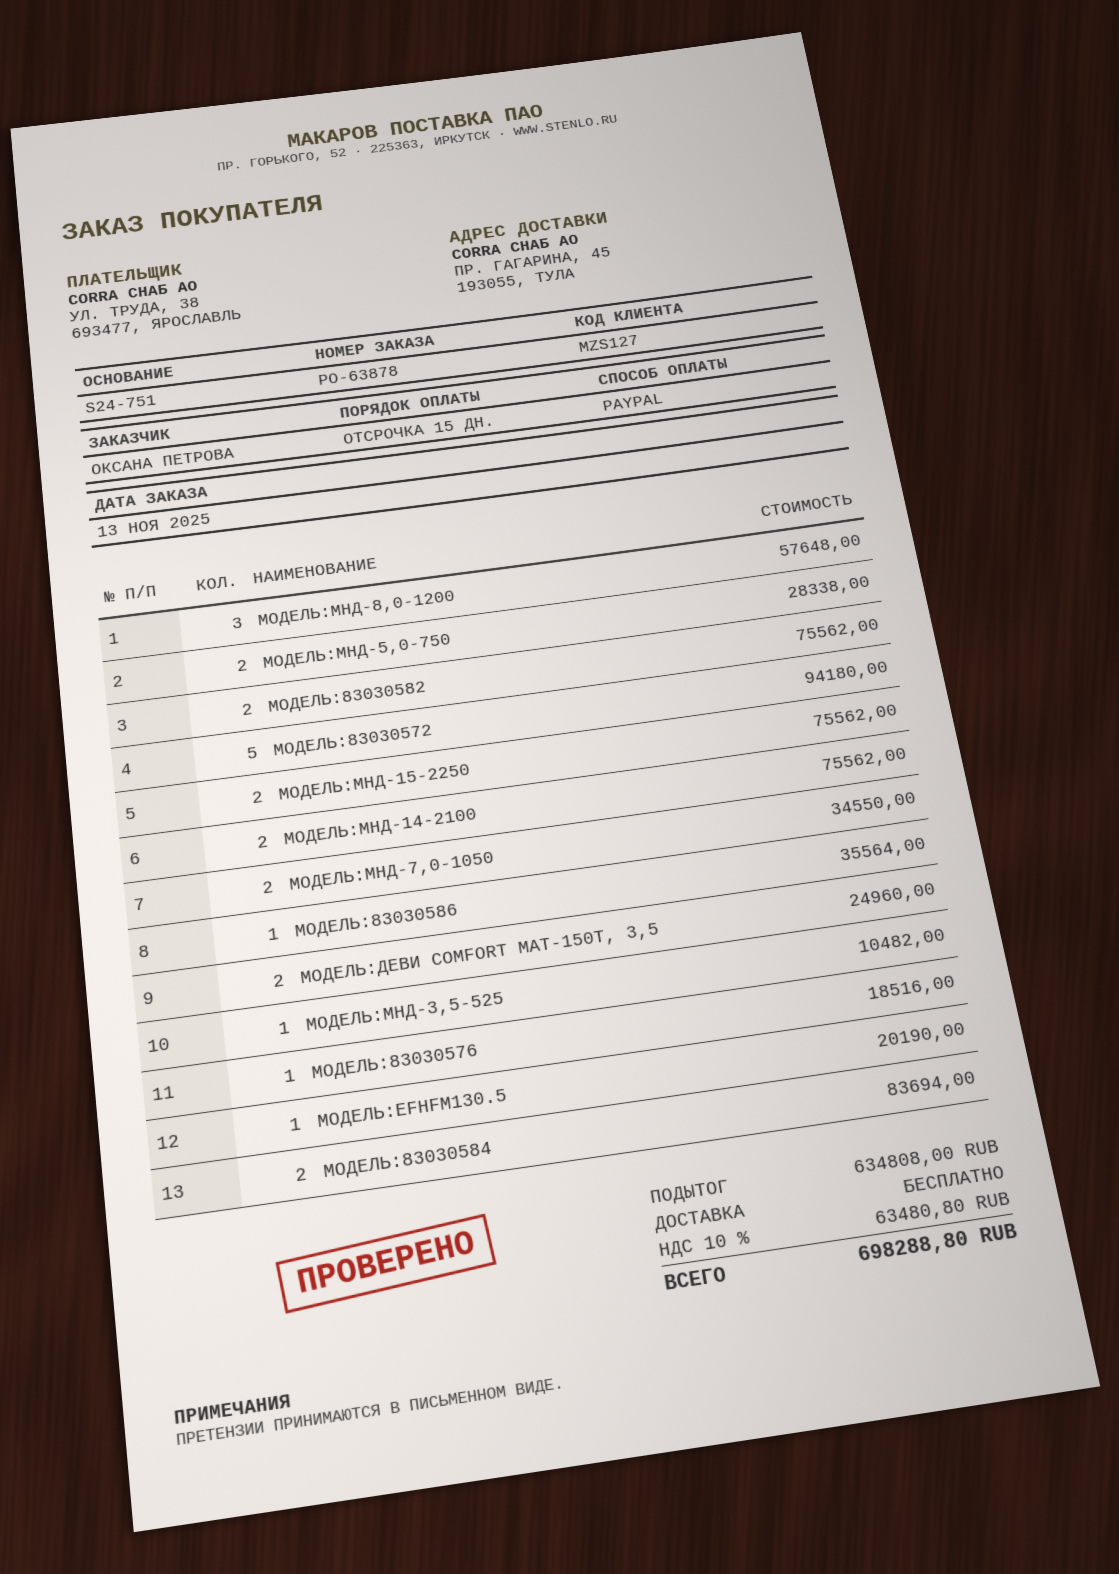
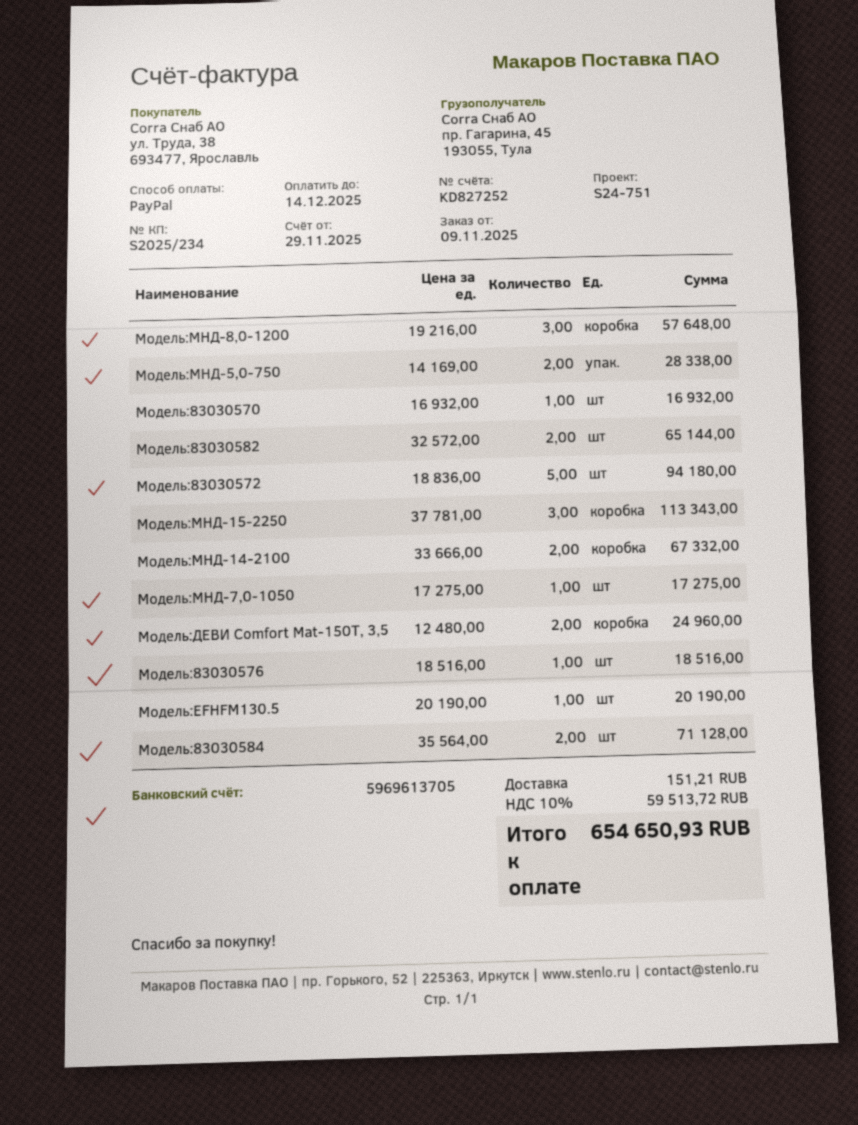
order date: 2025-11-13 -> 2025-11-09
МОДЕЛЬ:83030582: 2 for 75562.00 -> 2 for 65144.00
МОДЕЛЬ:МНД-15-2250: 2 for 75562.00 -> 3 for 113343.00
МОДЕЛЬ:МНД-14-2100: 2 for 75562.00 -> 2 for 67332.00
МОДЕЛЬ:МНД-7,0-1050: 2 for 34550.00 -> 1 for 17275.00
МОДЕЛЬ:83030586: 1 for 35564.00 -> none
МОДЕЛЬ:МНД-3,5-525: 1 for 10482.00 -> none
МОДЕЛЬ:83030584: 2 for 83694.00 -> 2 for 71128.00
Модель:83030570: none -> 1 for 16932.00
shipping: 0.00 -> 151.21
tax: 10% = 63480.80 -> 10% = 59513.72
total: 698288.80 -> 654650.93

